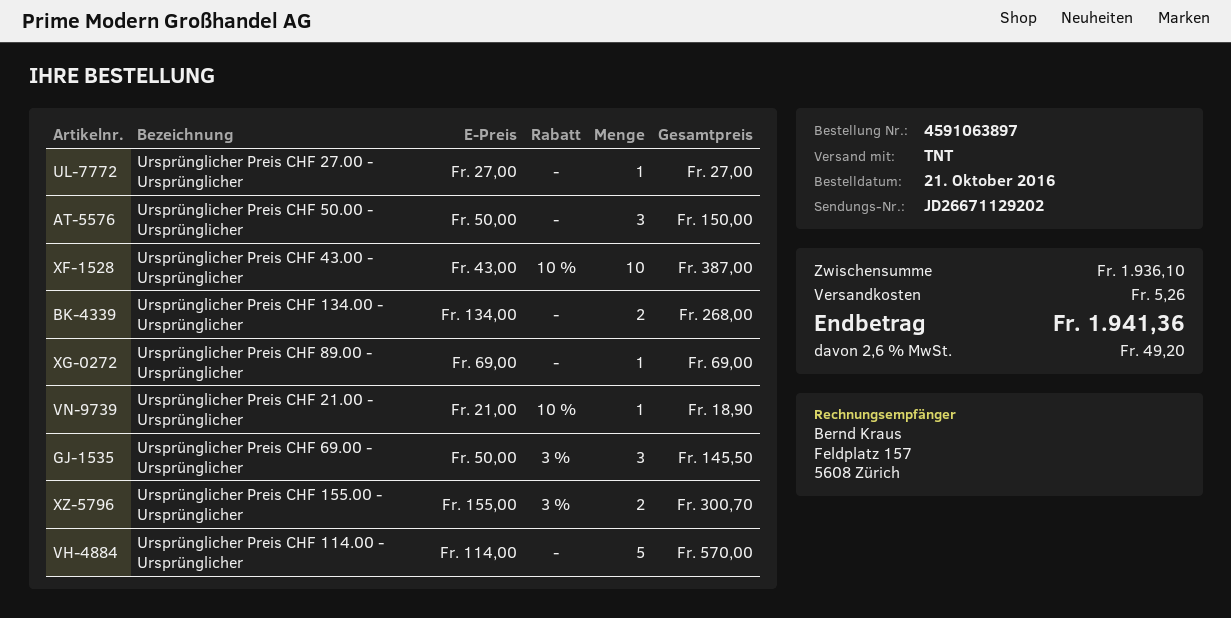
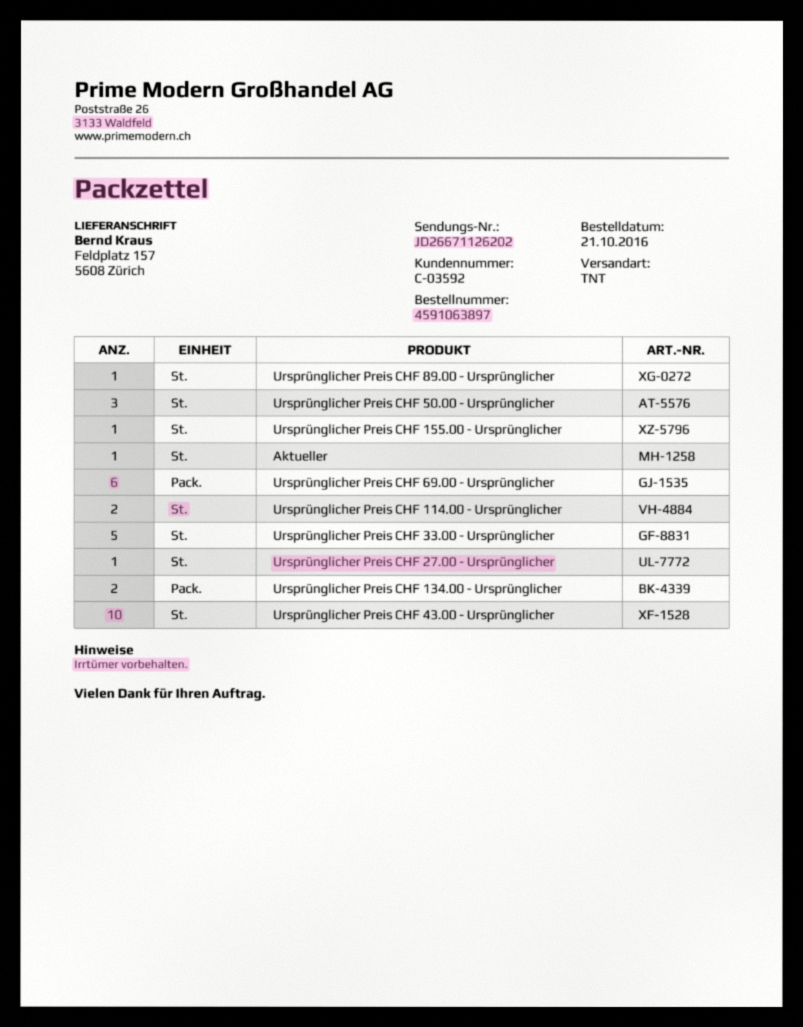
tracking number: JD26671129202 -> JD26671126202
Ursprünglicher Preis CHF 21.00 - Ursprünglicher: 1 -> none
Ursprünglicher Preis CHF 69.00 - Ursprünglicher: 3 -> 6
Ursprünglicher Preis CHF 155.00 - Ursprünglicher: 2 -> 1
Ursprünglicher Preis CHF 114.00 - Ursprünglicher: 5 -> 2
Aktueller: none -> 1
Ursprünglicher Preis CHF 33.00 - Ursprünglicher: none -> 5

